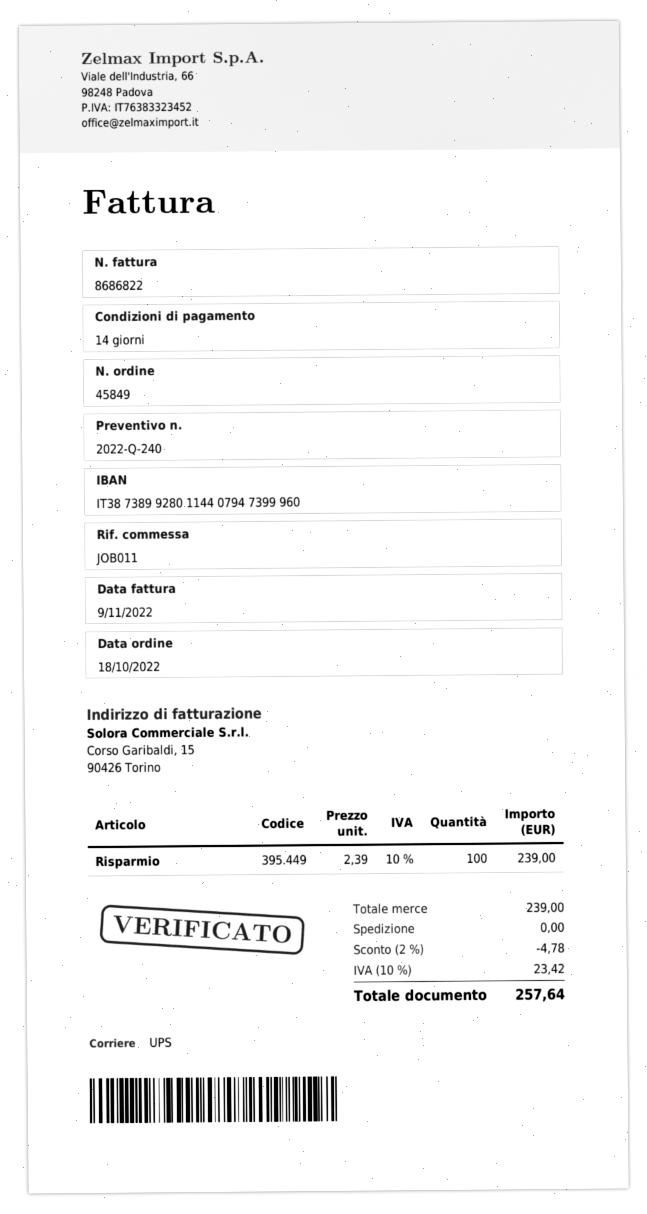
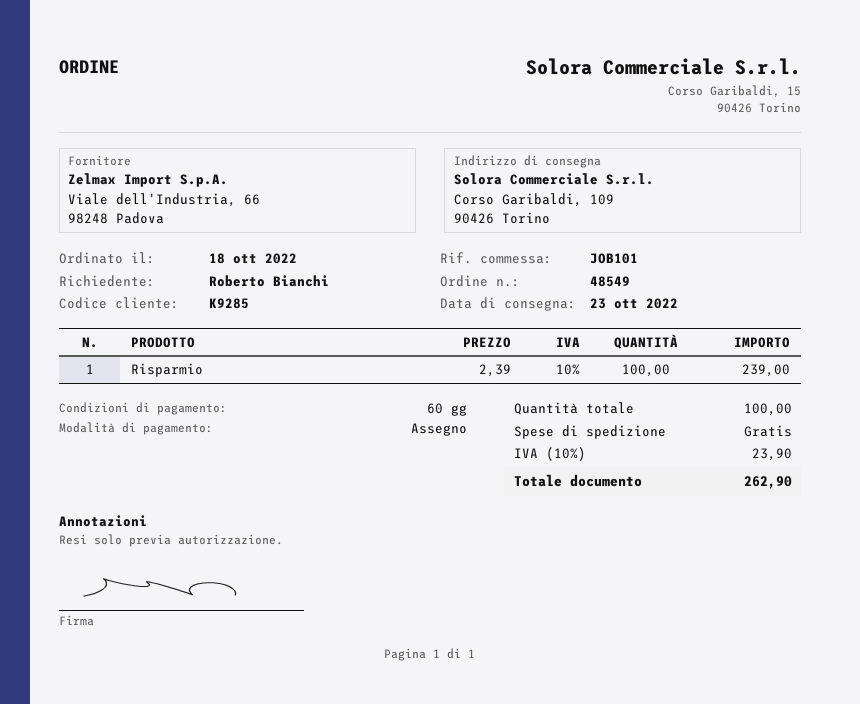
order number: 45849 -> 48549
payment terms: 14 days -> 60 days
reference: JOB011 -> JOB101
discount: 2% = 4.78 -> none
tax: 10% = 23.42 -> 10% = 23.90
total: 257.64 -> 262.90

